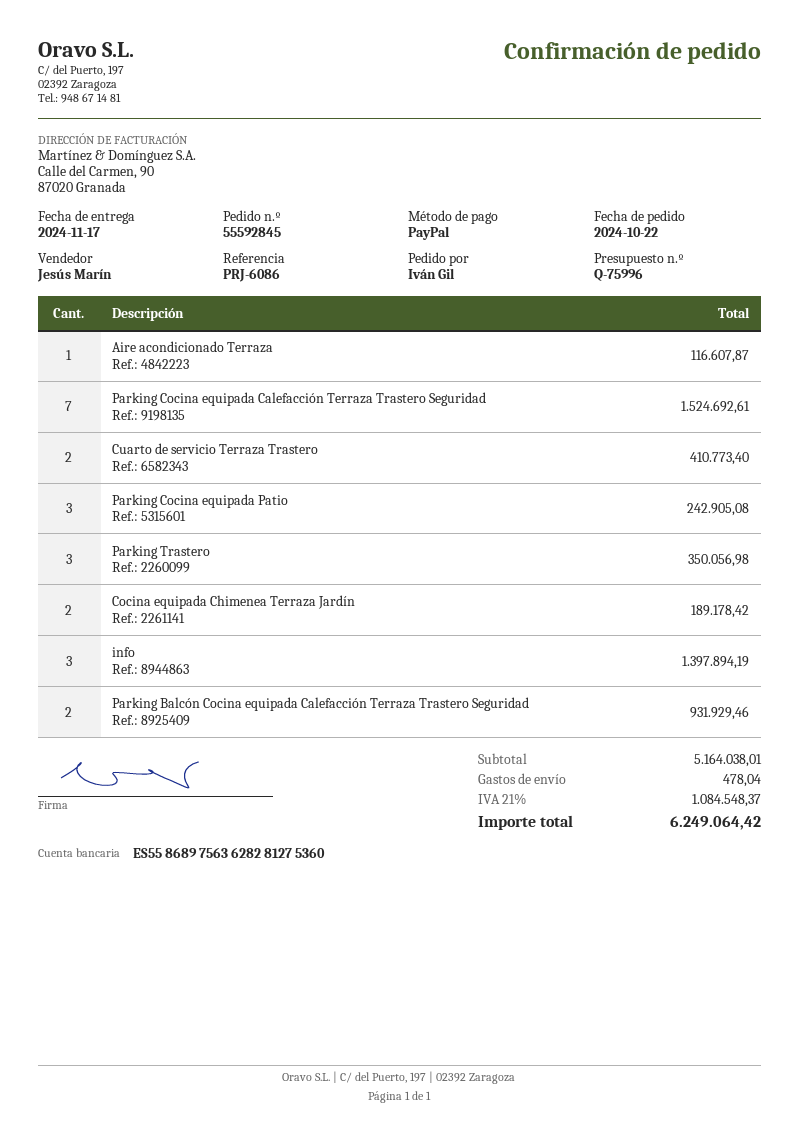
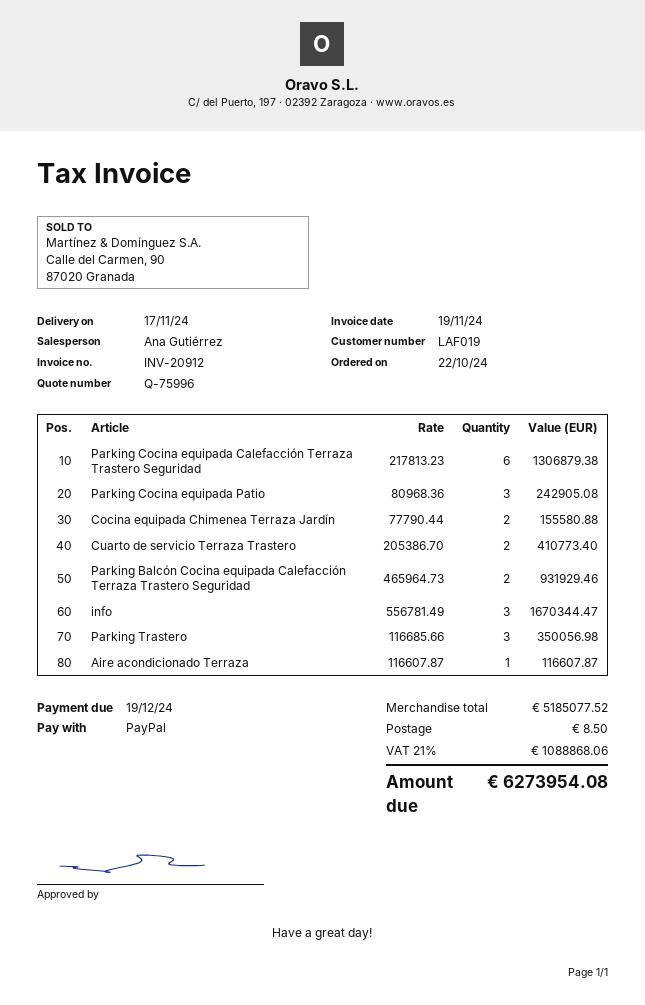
sales rep: Jesús Marín -> Ana Gutiérrez
Parking Cocina equipada Calefacción Terraza Trastero Seguridad: 7 for 1524692.61 -> 6 for 1306879.38
Cocina equipada Chimenea Terraza Jardín: 2 for 189178.42 -> 2 for 155580.88
info: 3 for 1397894.19 -> 3 for 1670344.47
subtotal: 5164038.01 -> 5185077.52
shipping: 478.04 -> 8.50
tax: 21% = 1084548.37 -> 21% = 1088868.06
total: 6249064.42 -> 6273954.08

